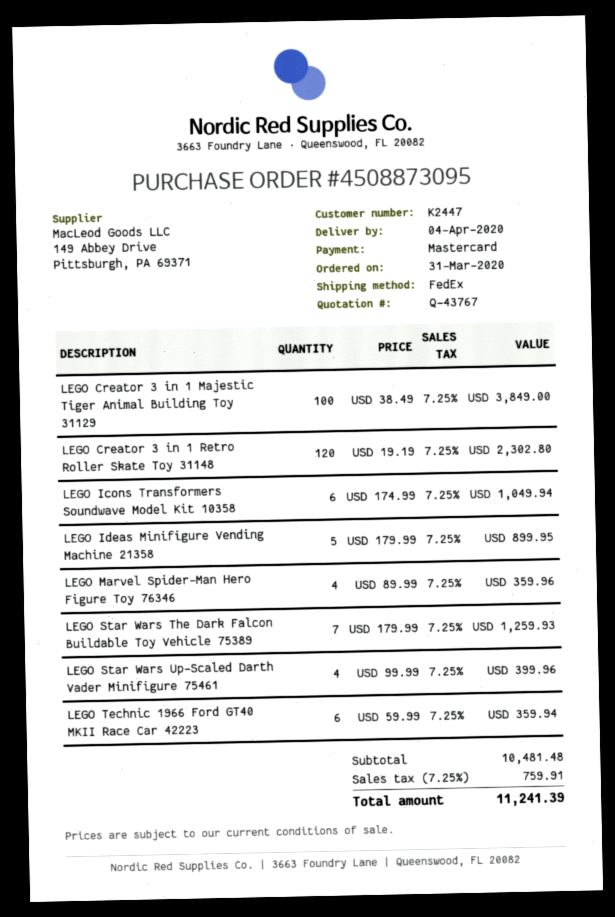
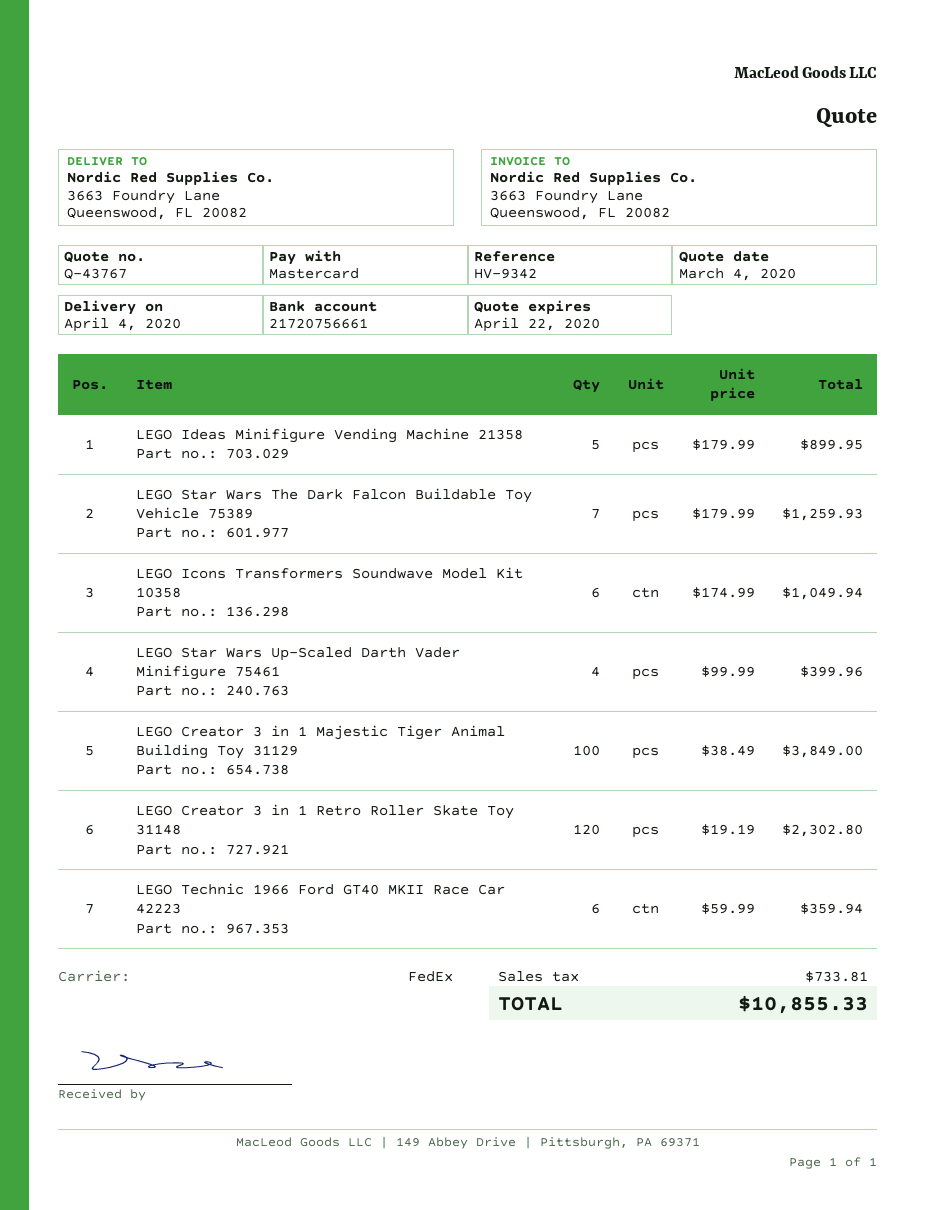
LEGO Marvel Spider-Man Hero Figure Toy 76346: 4 x 89.99 = 359.96 -> none
tax: 759.91 -> 733.81
total: 11241.39 -> 10855.33

